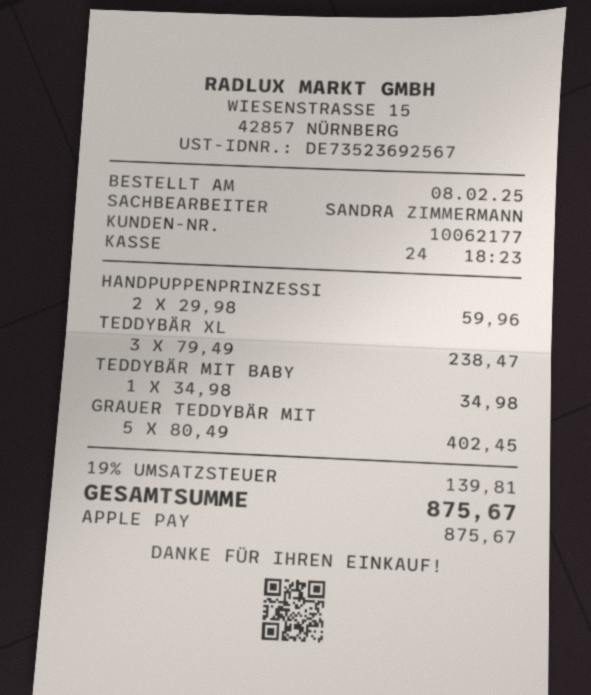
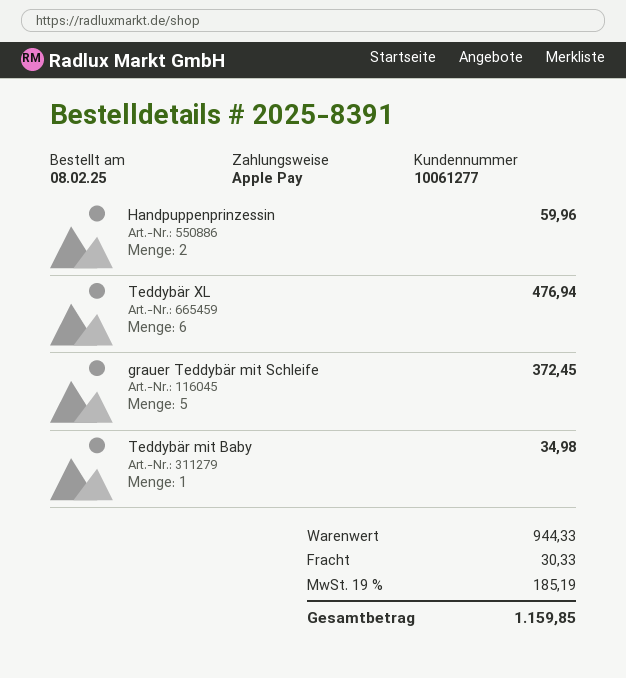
customer number: 10062177 -> 10061277
TEDDYBÄR XL: 3 for 238.47 -> 6 for 476.94
GRAUER TEDDYBÄR MIT: 5 for 402.45 -> 5 for 372.45
shipping: none -> 30.33
tax: 19% = 139.81 -> 19% = 185.19
total: 875.67 -> 1159.85

